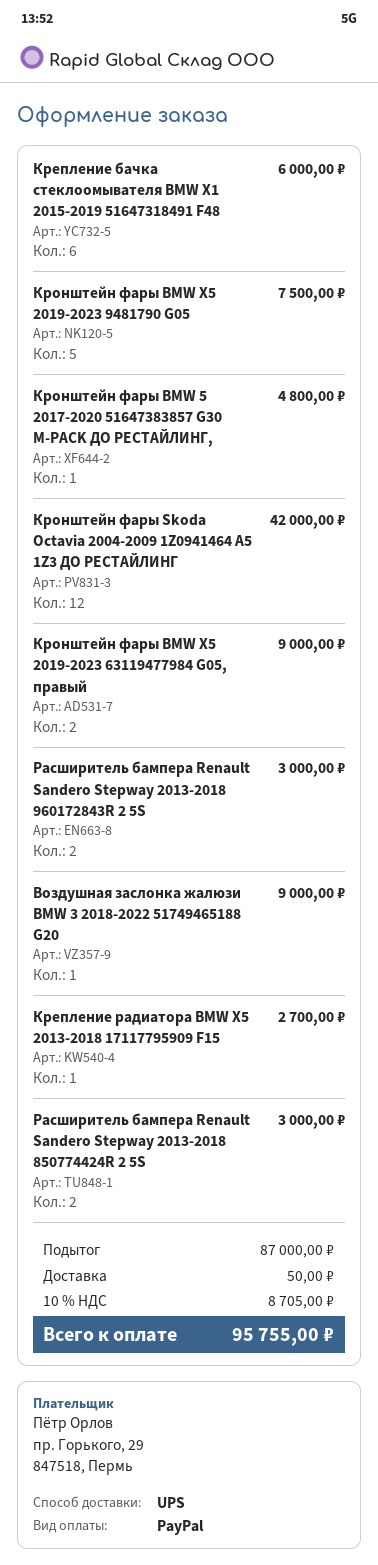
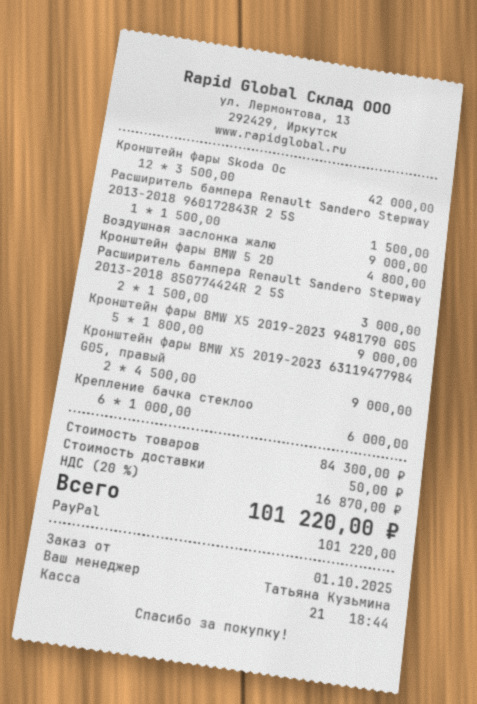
Кронштейн фары BMW X5 2019-2023 9481790 G05: 5 for 7500.00 -> 5 for 9000.00
Расширитель бампера Renault Sandero Stepway 2013-2018 960172843R 2 5S: 2 for 3000.00 -> 1 for 1500.00
Крепление радиатора BMW X5 2013-2018 17117795909 F15: 1 for 2700.00 -> none
subtotal: 87000.00 -> 84300.00
tax: 10% = 8705.00 -> 20% = 16870.00
total: 95755.00 -> 101220.00

